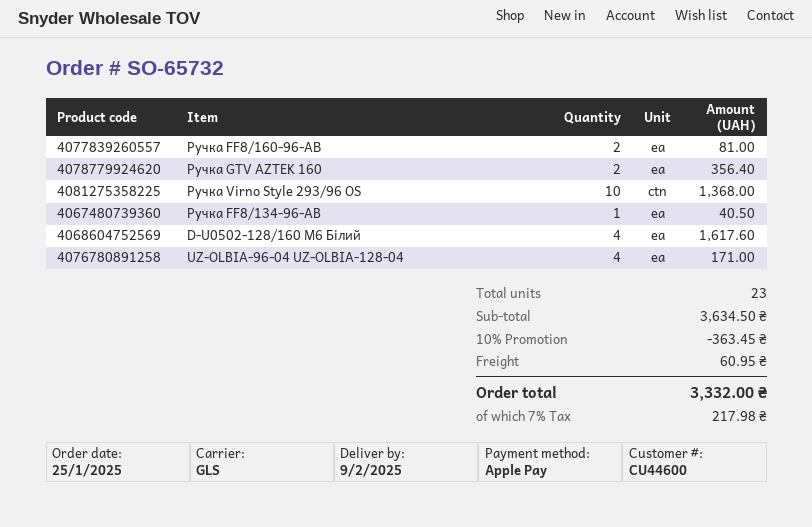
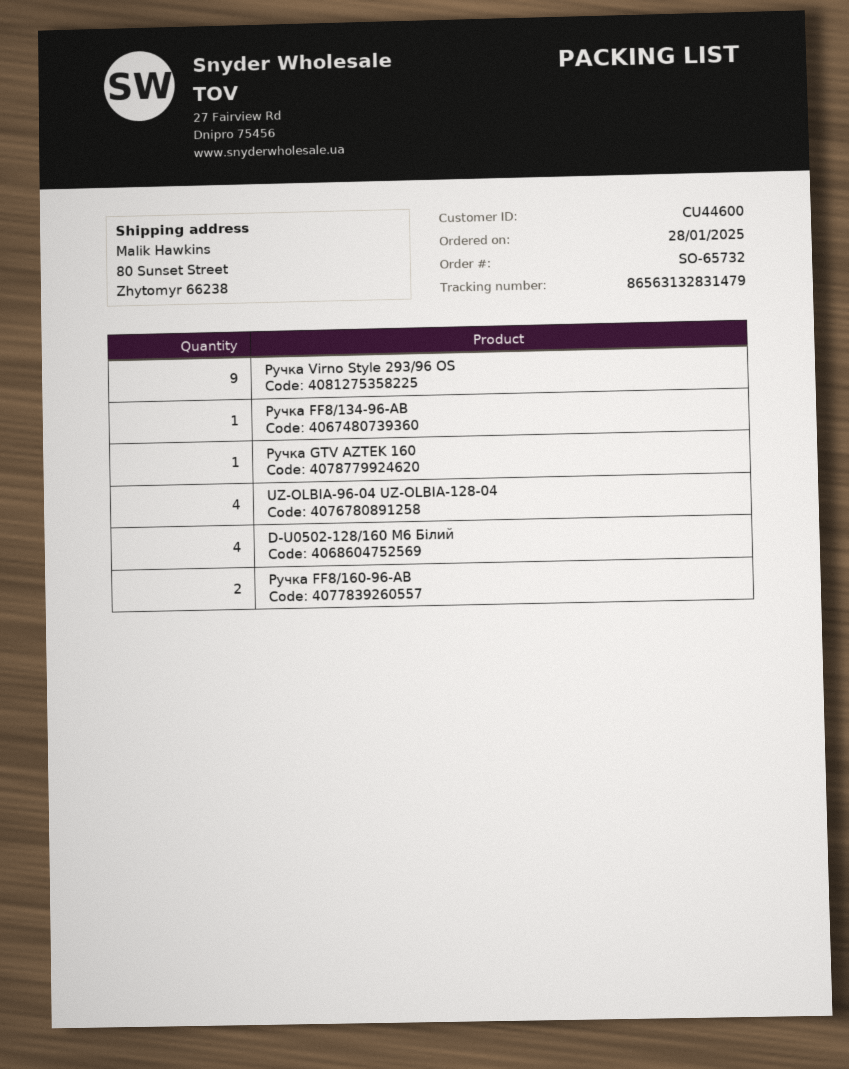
order date: 2025-01-25 -> 2025-01-28
Ручка GTV AZTEK 160: 2 -> 1
Ручка Virno Style 293/96 OS: 10 -> 9

